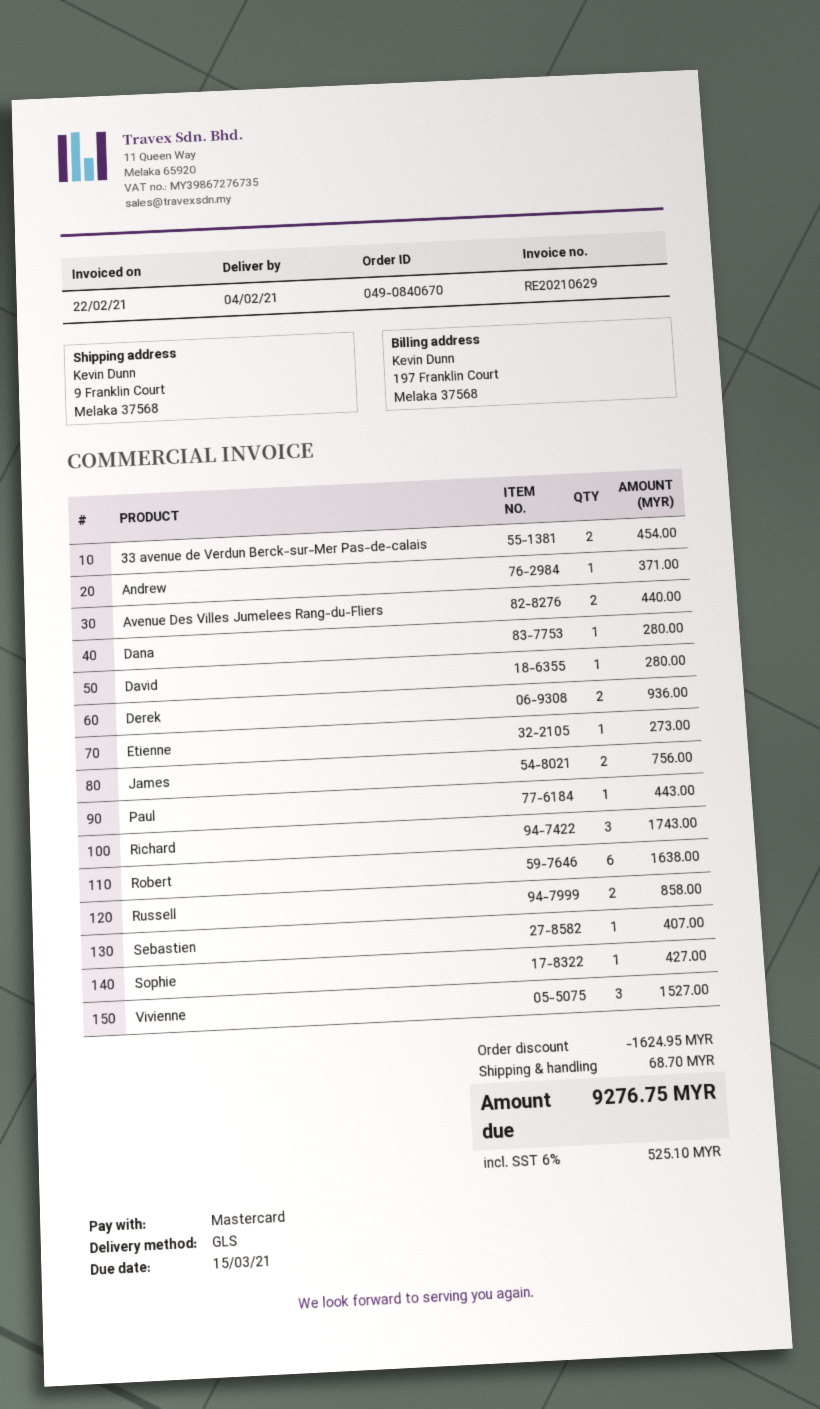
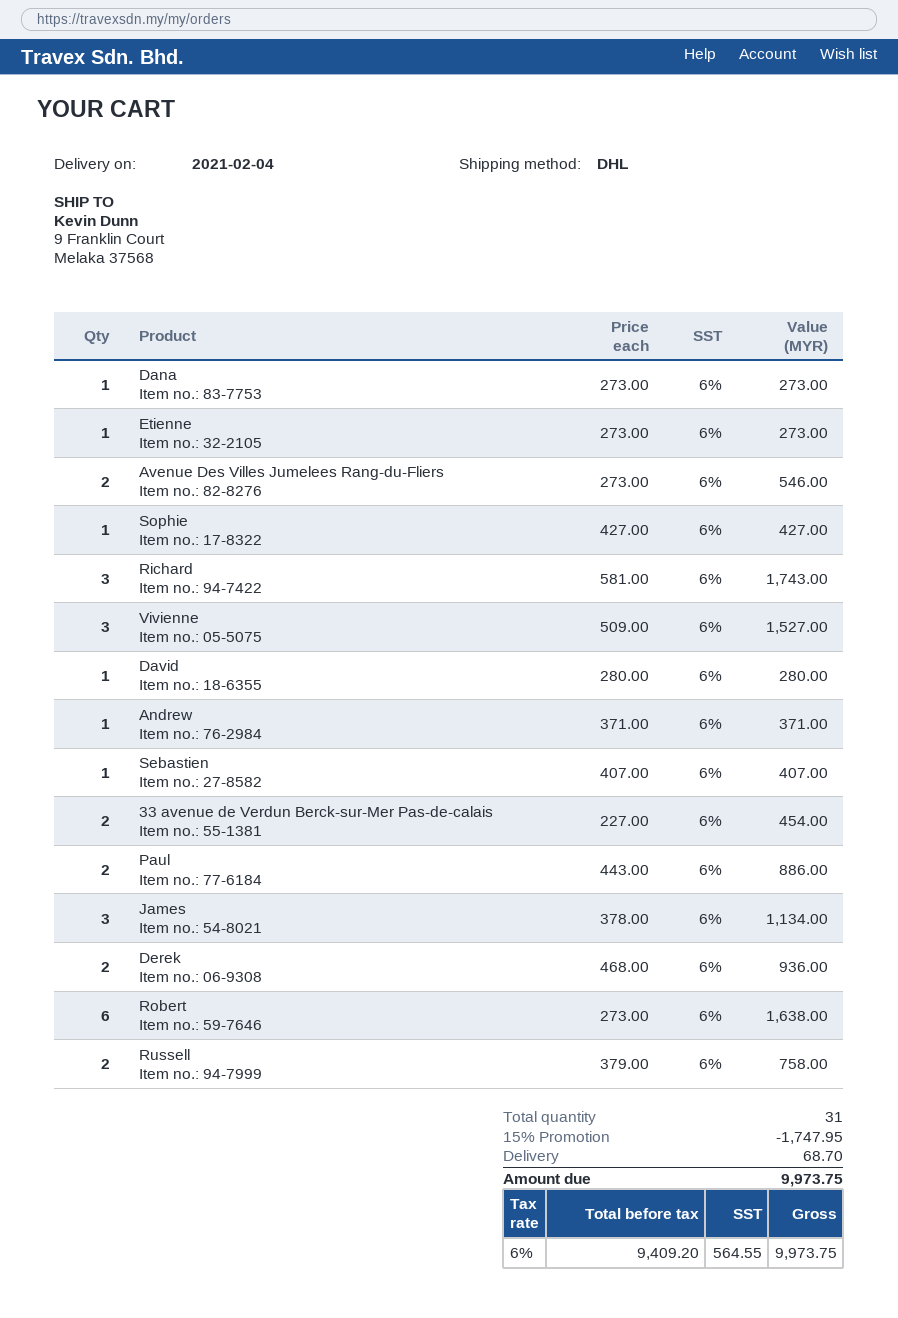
shipping method: GLS -> DHL
Avenue Des Villes Jumelees Rang-du-Fliers: 2 for 440.00 -> 2 for 546.00
Dana: 1 for 280.00 -> 1 for 273.00
James: 2 for 756.00 -> 3 for 1134.00
Paul: 1 for 443.00 -> 2 for 886.00
Russell: 2 for 858.00 -> 2 for 758.00
discount: 1624.95 -> 1747.95
tax: 6% = 525.10 -> 6% = 564.55
total: 9276.75 -> 9973.75

